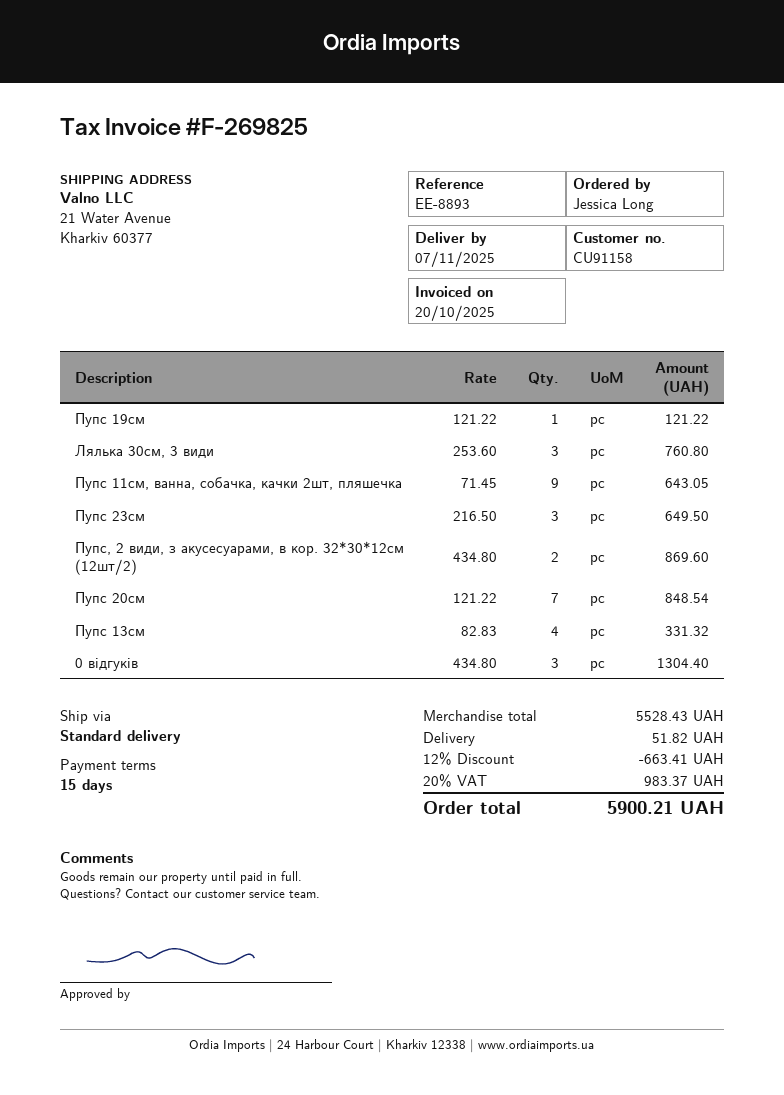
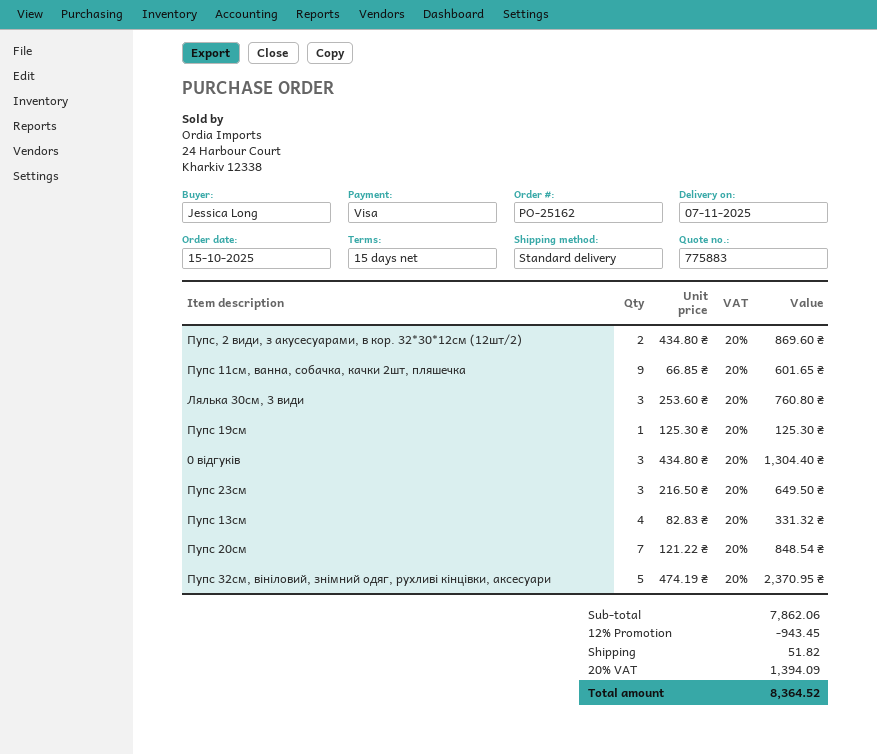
Пупс 19см: 1 x 121.22 = 121.22 -> 1 x 125.30 = 125.30
Пупс 11см, ванна, собачка, качки 2шт, пляшечка: 9 x 71.45 = 643.05 -> 9 x 66.85 = 601.65
Пупс 32см, вініловий, знімний одяг, рухливі кінцівки, аксесуари: none -> 5 x 474.19 = 2370.95
subtotal: 5528.43 -> 7862.06
discount: 12% = 663.41 -> 12% = 943.45
tax: 20% = 983.37 -> 20% = 1394.09
total: 5900.21 -> 8364.52

